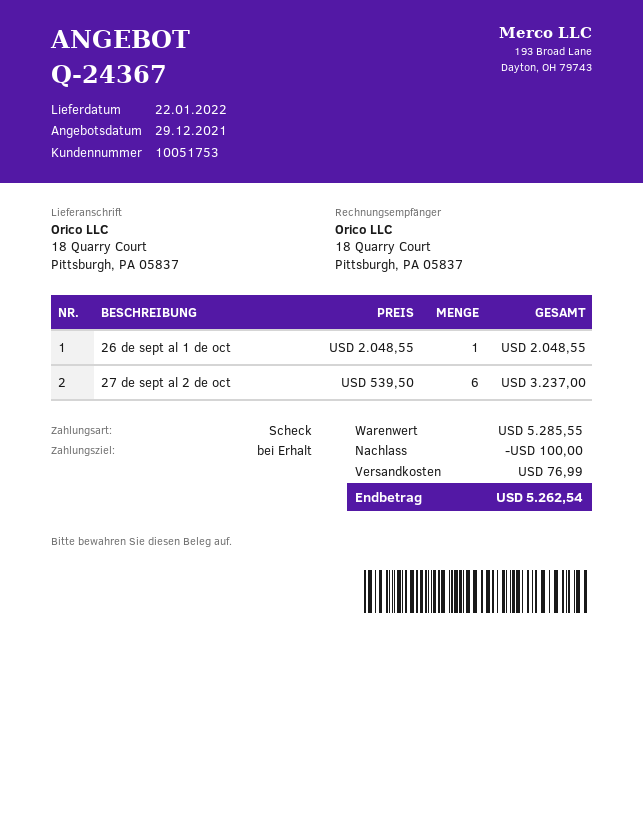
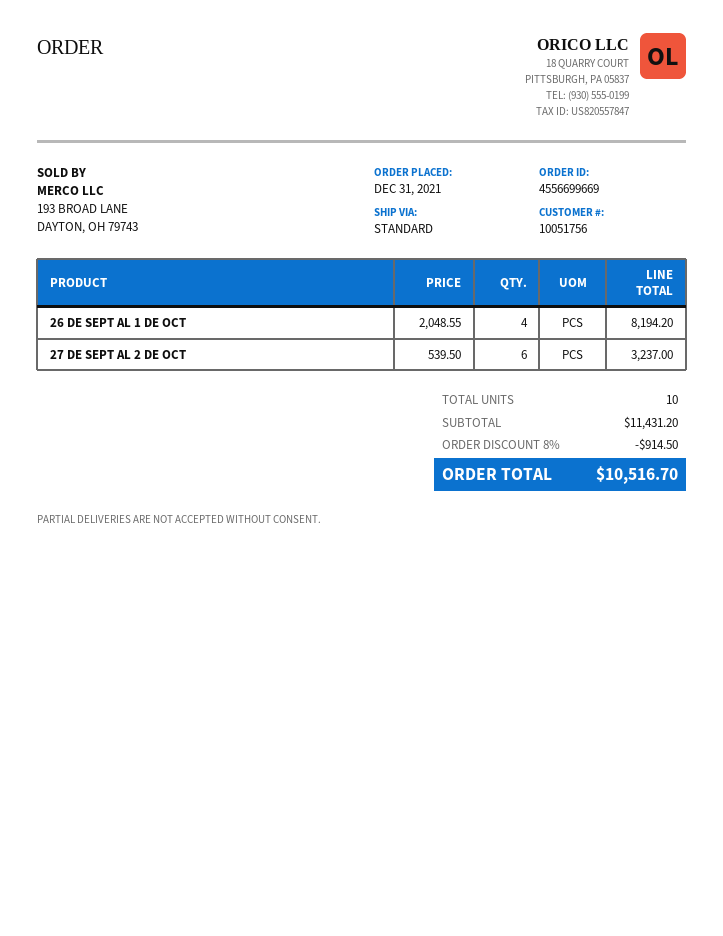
customer number: 10051753 -> 10051756
26 de sept al 1 de oct: 1 x 2048.55 = 2048.55 -> 4 x 2048.55 = 8194.20
subtotal: 5285.55 -> 11431.20
discount: 100.00 -> 914.50
shipping: 76.99 -> none
total: 5262.54 -> 10516.70

